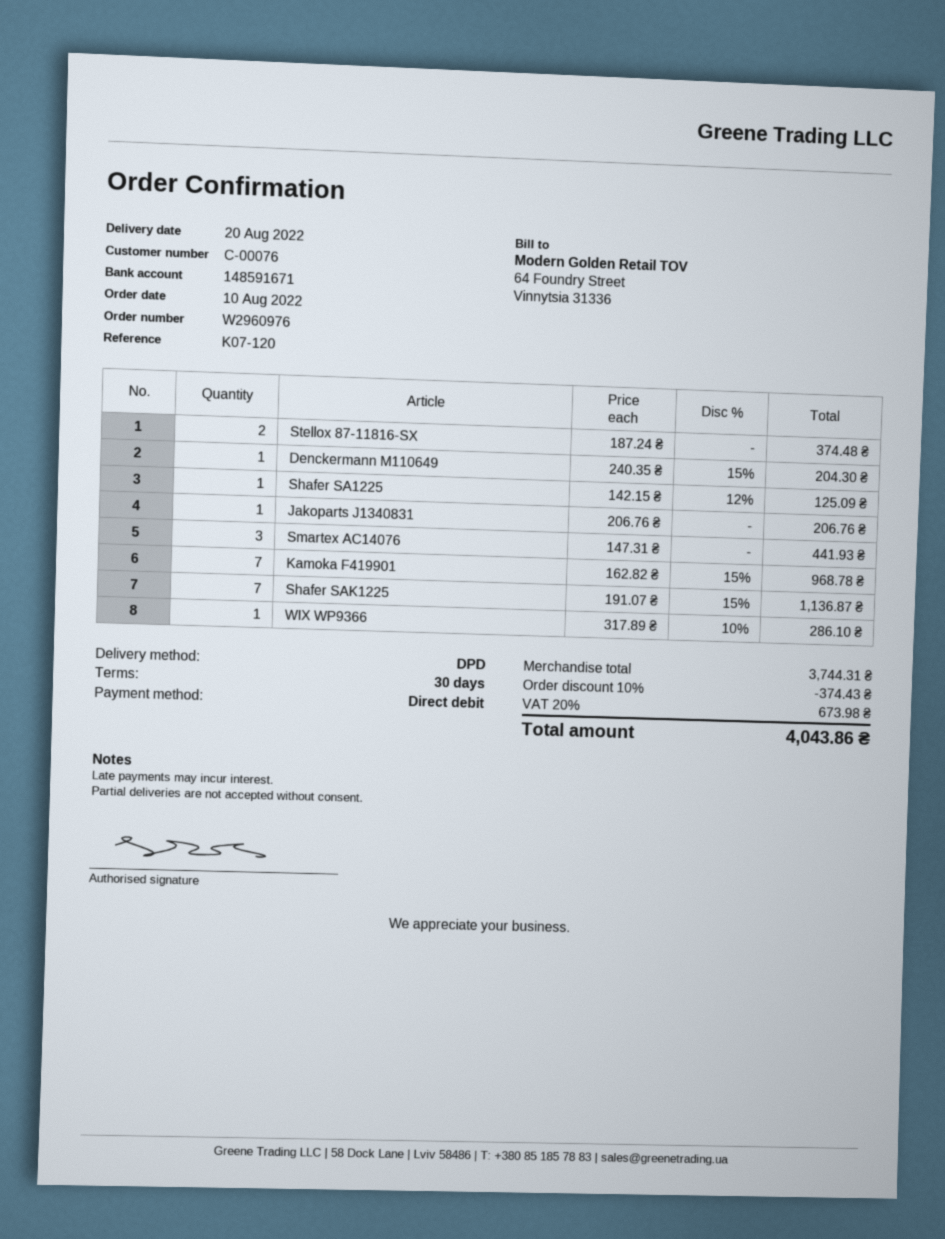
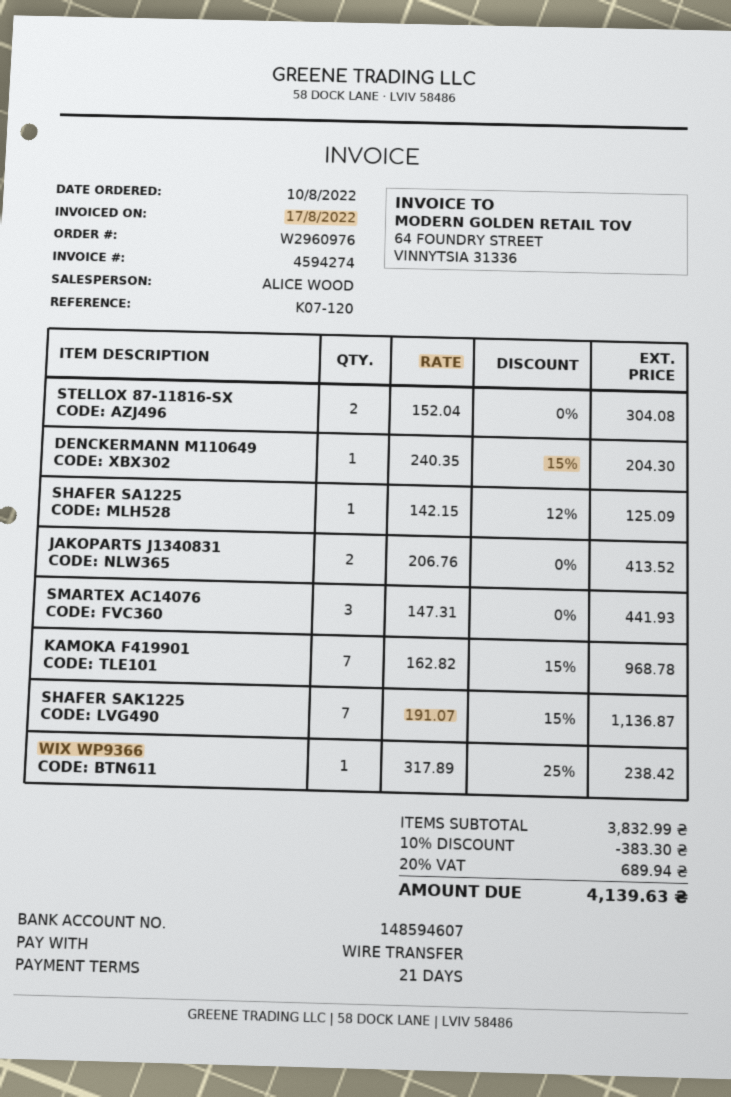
payment terms: 30 days -> 21 days
payment method: direct debit -> bank transfer
bank account: 148591671 -> 148594607
Stellox 87-11816-SX: 2 x 187.24 = 374.48 -> 2 x 152.04 = 304.08
Jakoparts J1340831: 1 x 206.76 = 206.76 -> 2 x 206.76 = 413.52
WIX WP9366: 1 x 317.89 - 10% = 286.10 -> 1 x 317.89 - 25% = 238.42
subtotal: 3744.31 -> 3832.99
discount: 10% = 374.43 -> 10% = 383.30
tax: 20% = 673.98 -> 20% = 689.94
total: 4043.86 -> 4139.63

